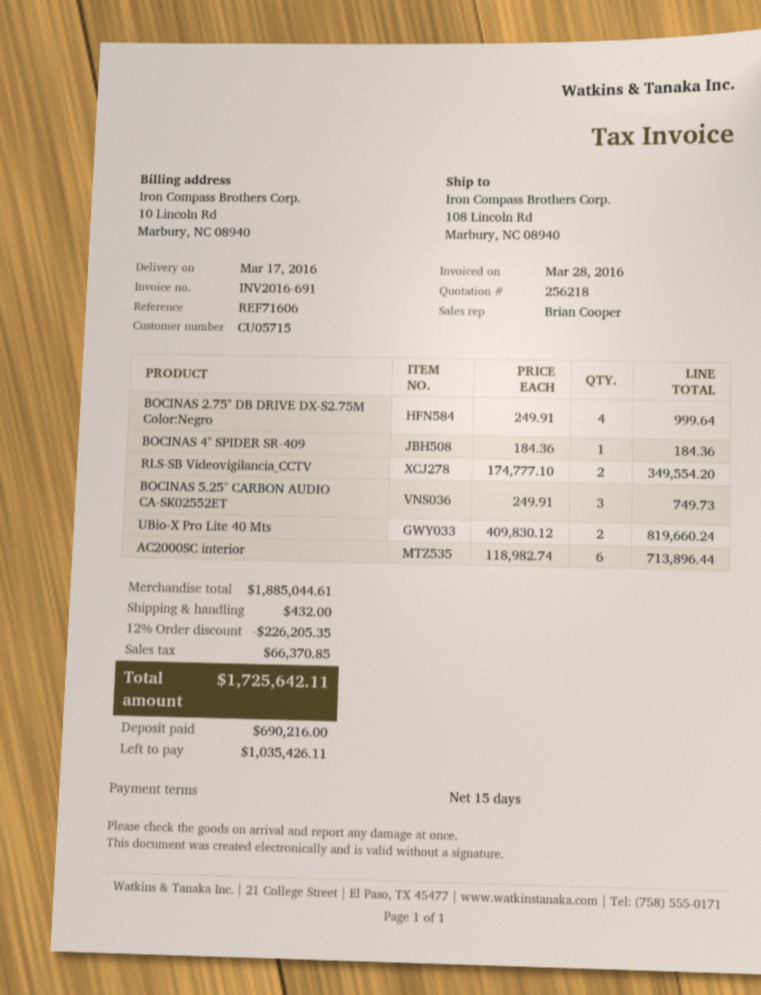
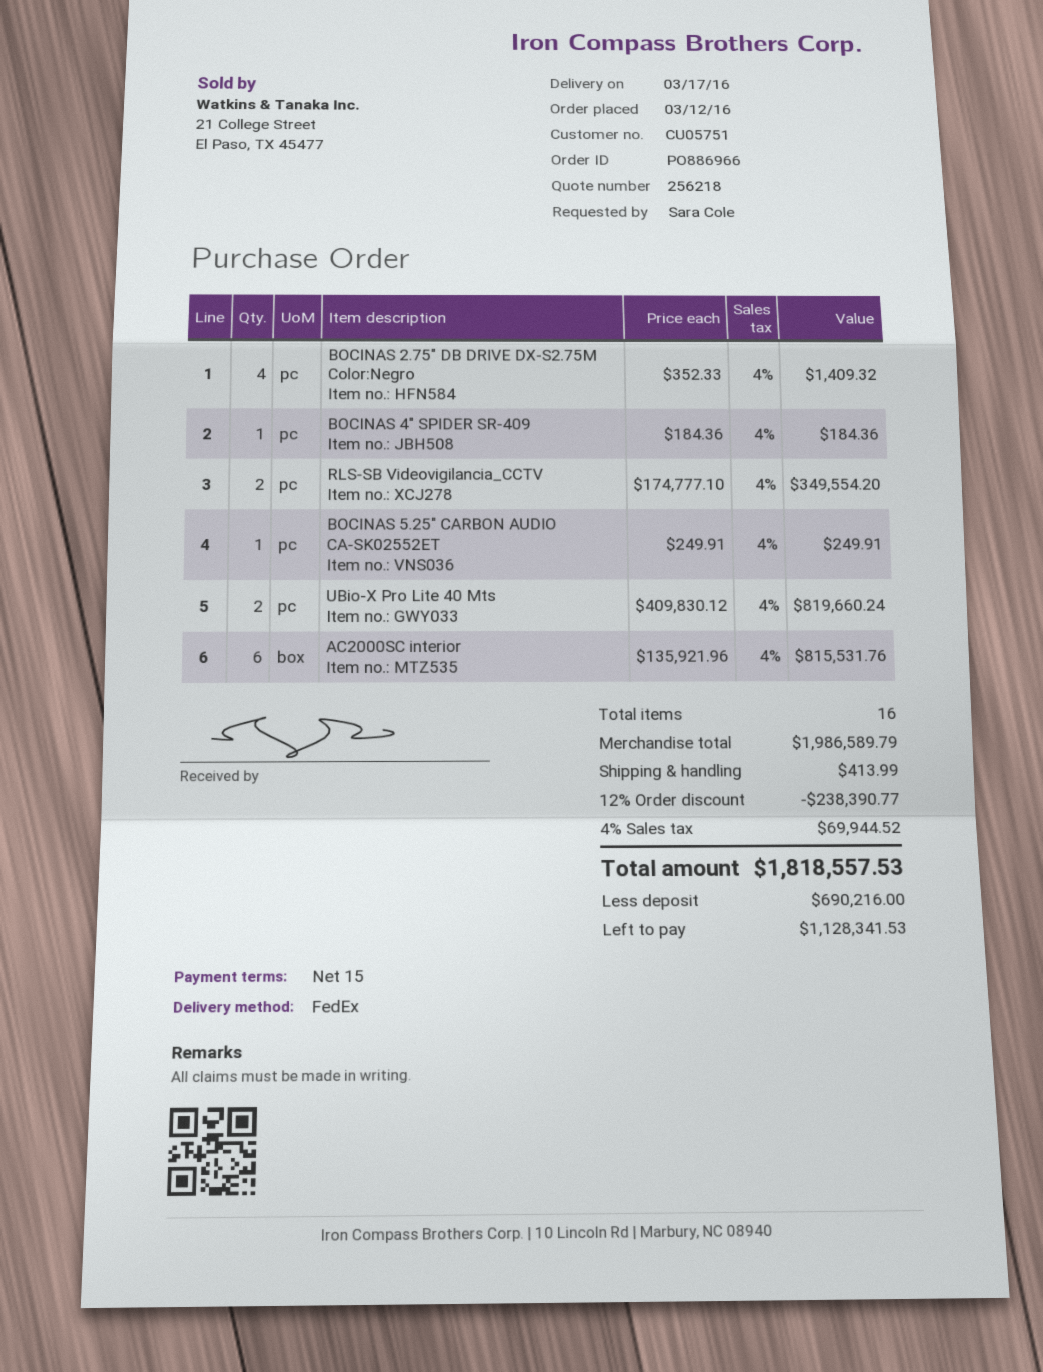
customer number: CU05715 -> CU05751
BOCINAS 2.75" DB DRIVE DX-S2.75M Color:Negro: 4 x 249.91 = 999.64 -> 4 x 352.33 = 1409.32
BOCINAS 5.25" CARBON AUDIO CA-SK02552ET: 3 x 249.91 = 749.73 -> 1 x 249.91 = 249.91
AC2000SC interior: 6 x 118982.74 = 713896.44 -> 6 x 135921.96 = 815531.76
subtotal: 1885044.61 -> 1986589.79
discount: 12% = 226205.35 -> 12% = 238390.77
shipping: 432.00 -> 413.99
tax: 66370.85 -> 69944.52
total: 1725642.11 -> 1818557.53
balance: 1035426.11 -> 1128341.53

